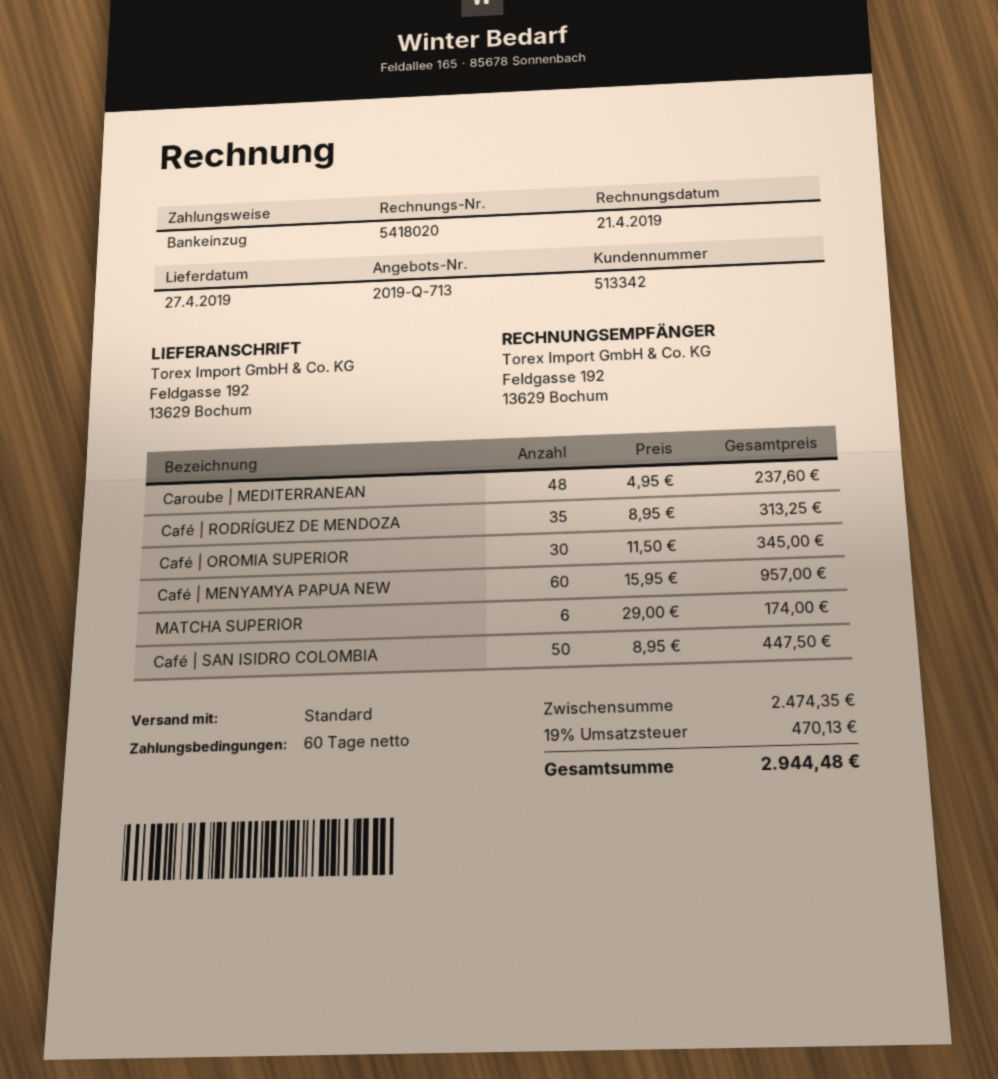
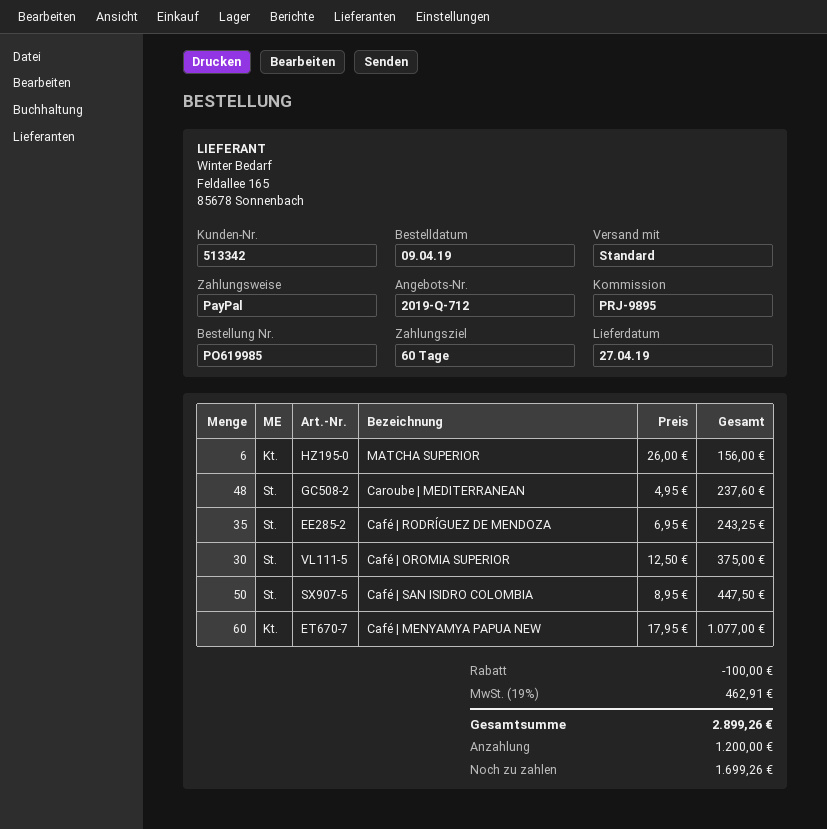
quote number: 2019-Q-713 -> 2019-Q-712
payment method: direct debit -> PayPal
Café | RODRÍGUEZ DE MENDOZA: 35 x 8.95 = 313.25 -> 35 x 6.95 = 243.25
Café | OROMIA SUPERIOR: 30 x 11.50 = 345.00 -> 30 x 12.50 = 375.00
Café | MENYAMYA PAPUA NEW: 60 x 15.95 = 957.00 -> 60 x 17.95 = 1077.00
MATCHA SUPERIOR: 6 x 29.00 = 174.00 -> 6 x 26.00 = 156.00
discount: none -> 100.00
tax: 19% = 470.13 -> 19% = 462.91
total: 2944.48 -> 2899.26

